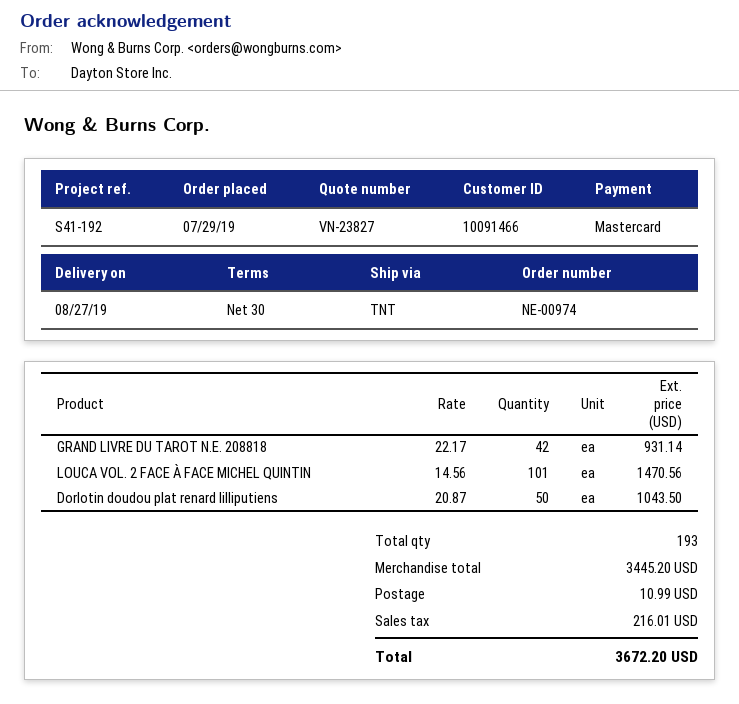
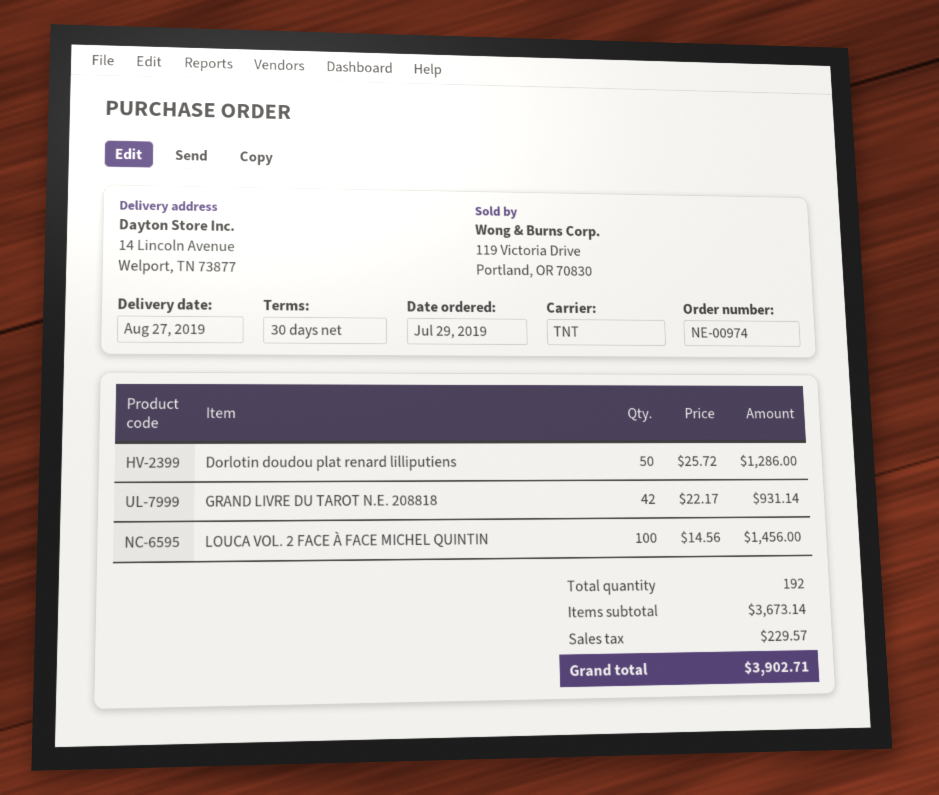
LOUCA VOL. 2 FACE À FACE MICHEL QUINTIN: 101 x 14.56 = 1470.56 -> 100 x 14.56 = 1456.00
Dorlotin doudou plat renard lilliputiens: 50 x 20.87 = 1043.50 -> 50 x 25.72 = 1286.00
total quantity: 193 -> 192
subtotal: 3445.20 -> 3673.14
shipping: 10.99 -> none
tax: 216.01 -> 229.57
total: 3672.20 -> 3902.71

